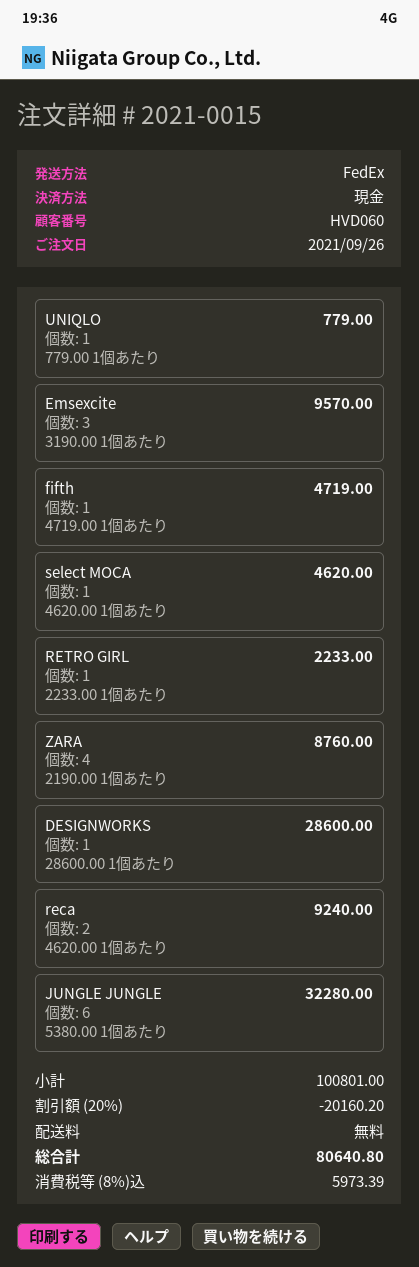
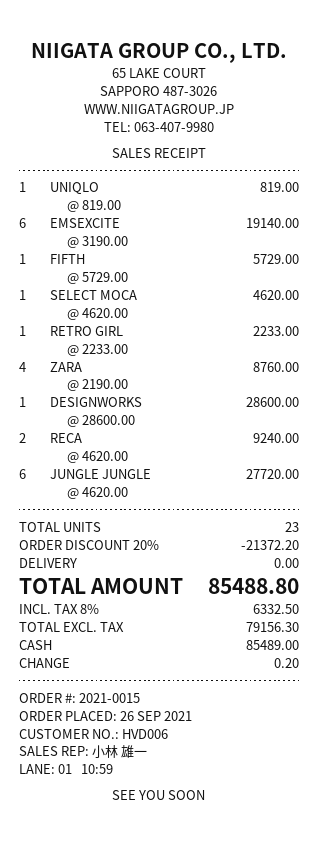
customer number: HVD060 -> HVD006
UNIQLO: 1 x 779.00 = 779.00 -> 1 x 819.00 = 819.00
Emsexcite: 3 x 3190.00 = 9570.00 -> 6 x 3190.00 = 19140.00
fifth: 1 x 4719.00 = 4719.00 -> 1 x 5729.00 = 5729.00
JUNGLE JUNGLE: 6 x 5380.00 = 32280.00 -> 6 x 4620.00 = 27720.00
discount: 20% = 20160.20 -> 20% = 21372.20
tax: 8% = 5973.39 -> 8% = 6332.50
total: 80640.80 -> 85488.80

